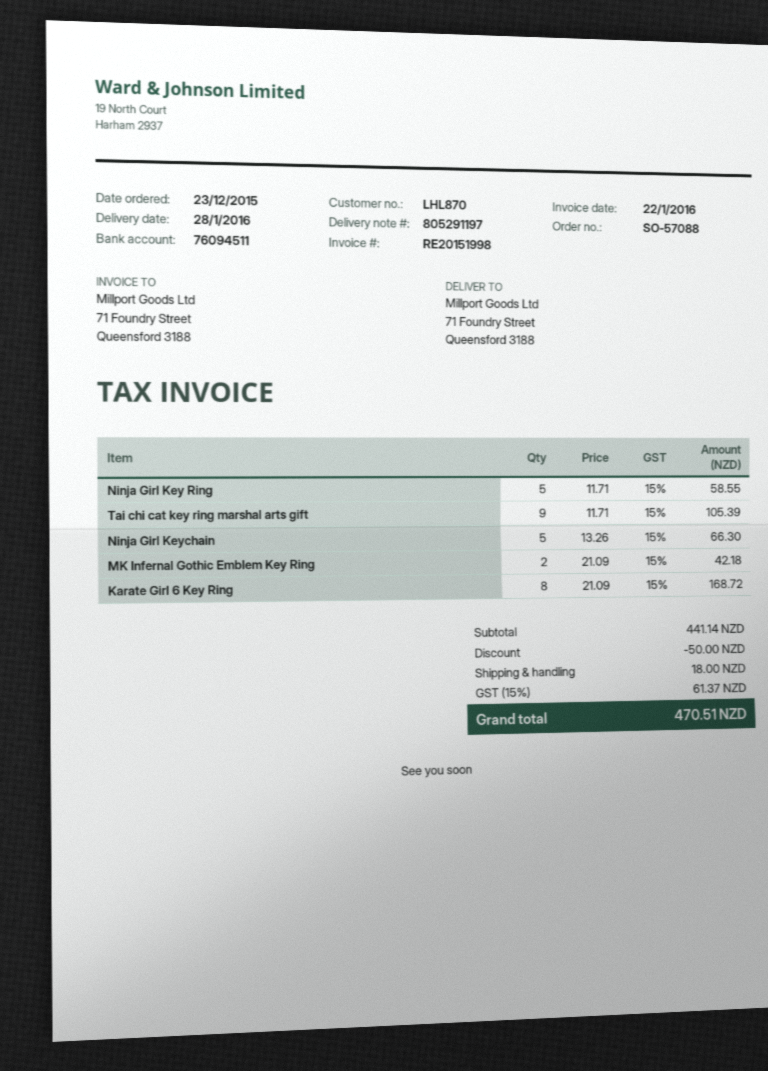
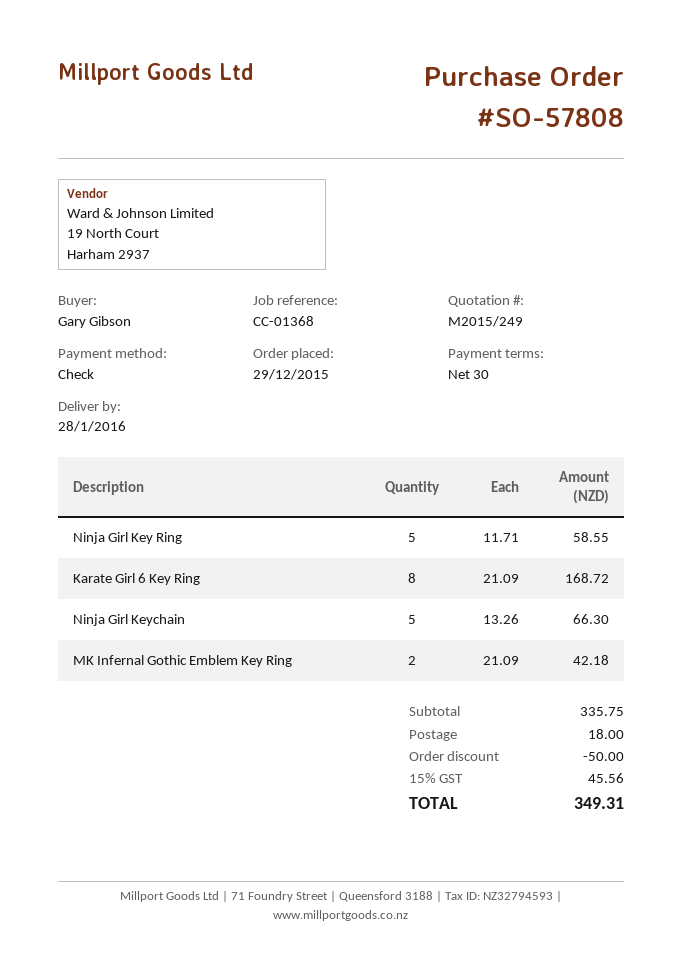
order number: SO-57088 -> SO-57808
order date: 2015-12-23 -> 2015-12-29
Tai chi cat key ring marshal arts gift: 9 x 11.71 = 105.39 -> none
subtotal: 441.14 -> 335.75
tax: 15% = 61.37 -> 15% = 45.56
total: 470.51 -> 349.31

